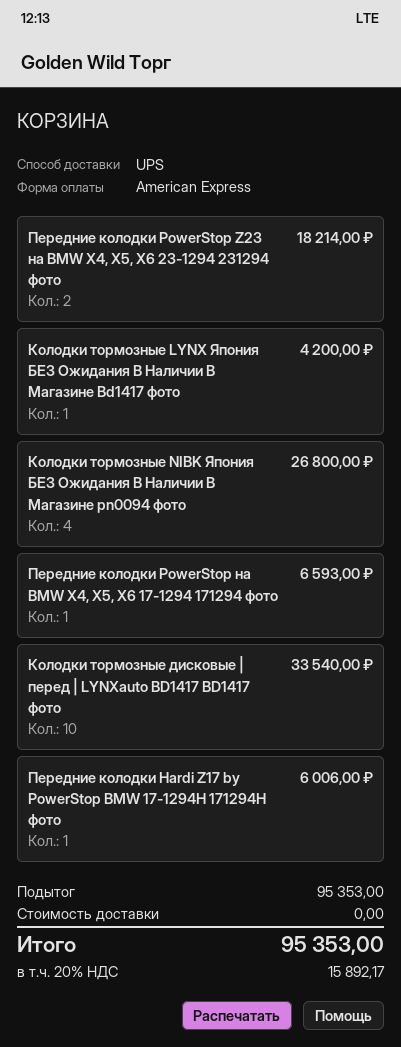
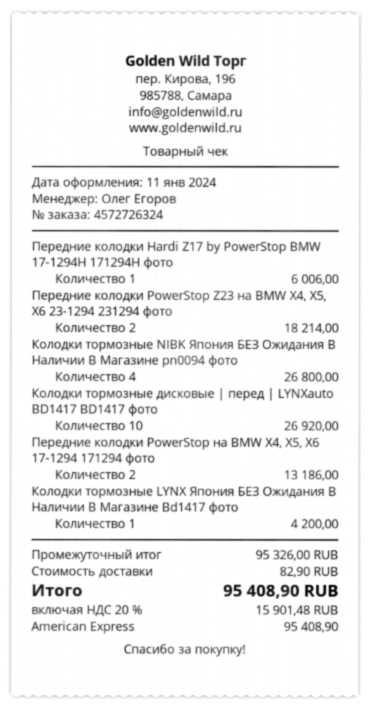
Передние колодки PowerStop на BMW X4, X5, X6 17-1294 171294 фото: 1 for 6593.00 -> 2 for 13186.00
Колодки тормозные дисковые | перед | LYNXauto BD1417 BD1417 фото: 10 for 33540.00 -> 10 for 26920.00
subtotal: 95353.00 -> 95326.00
shipping: 0.00 -> 82.90
tax: 20% = 15892.17 -> 20% = 15901.48
total: 95353.00 -> 95408.90

